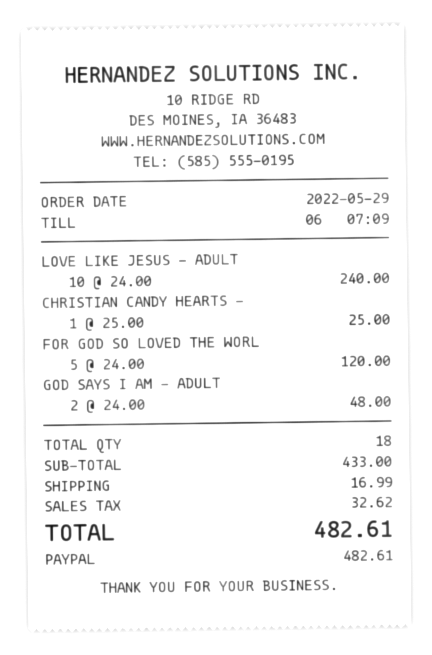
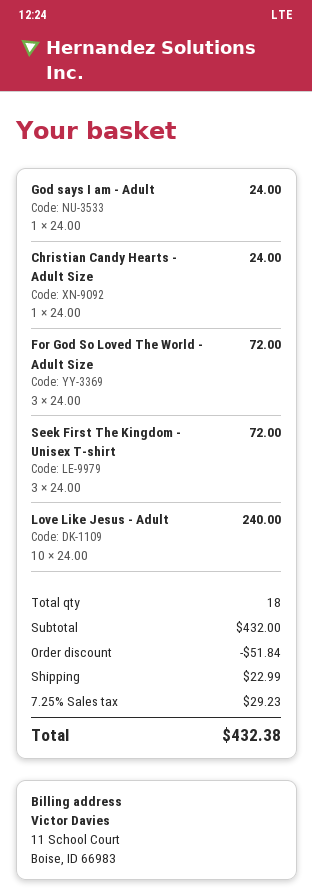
CHRISTIAN CANDY HEARTS -: 1 x 25.00 = 25.00 -> 1 x 24.00 = 24.00
FOR GOD SO LOVED THE WORL: 5 x 24.00 = 120.00 -> 3 x 24.00 = 72.00
GOD SAYS I AM - ADULT: 2 x 24.00 = 48.00 -> 1 x 24.00 = 24.00
Seek First The Kingdom - Unisex T-shirt: none -> 3 x 24.00 = 72.00
subtotal: 433.00 -> 432.00
discount: none -> 51.84
shipping: 16.99 -> 22.99
tax: 32.62 -> 29.23
total: 482.61 -> 432.38

